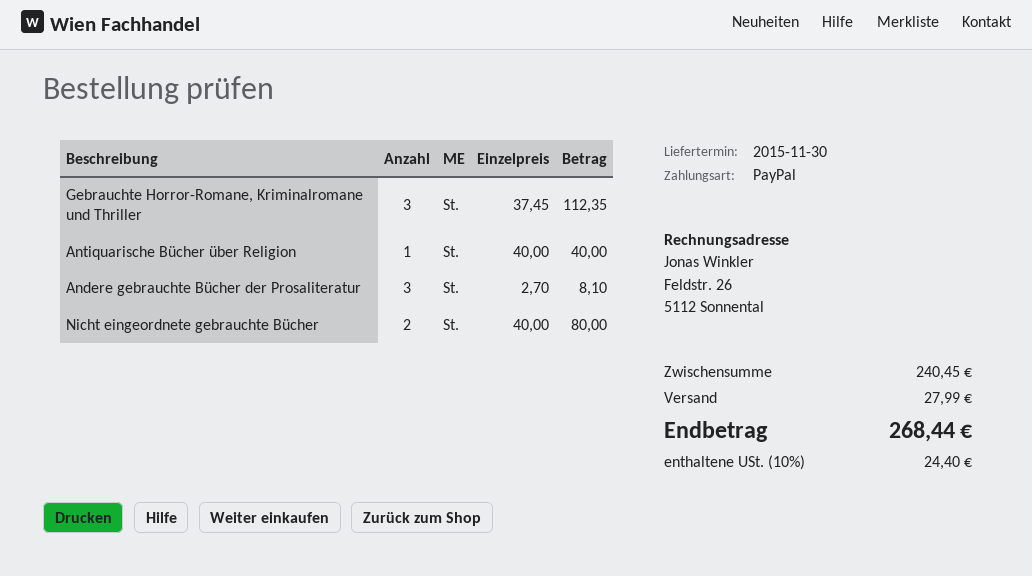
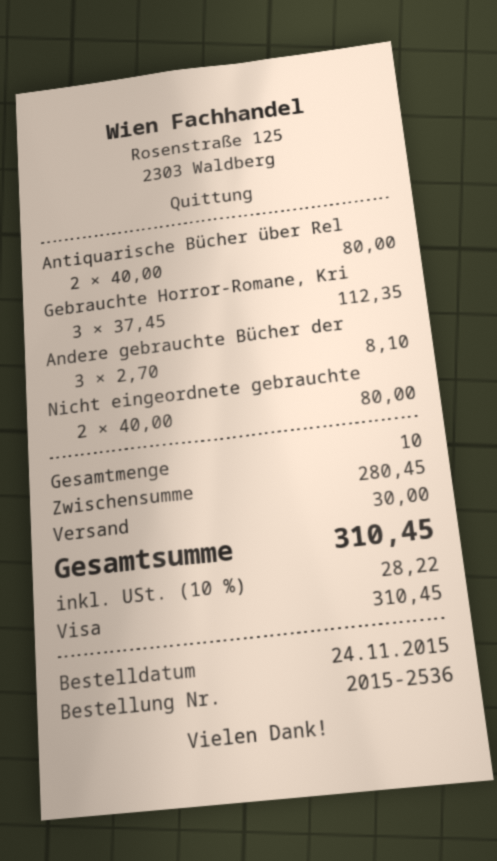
payment method: PayPal -> Visa
Antiquarische Bücher über Religion: 1 x 40.00 = 40.00 -> 2 x 40.00 = 80.00
subtotal: 240.45 -> 280.45
shipping: 27.99 -> 30.00
tax: 10% = 24.40 -> 10% = 28.22
total: 268.44 -> 310.45

